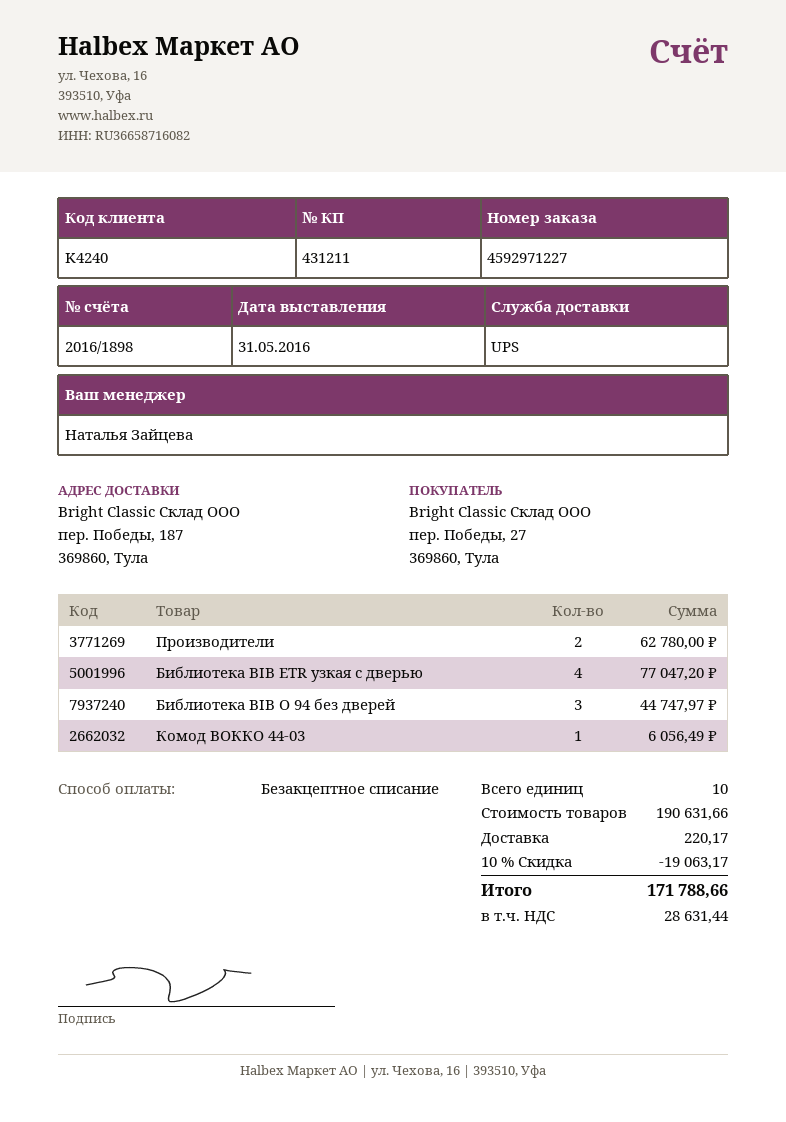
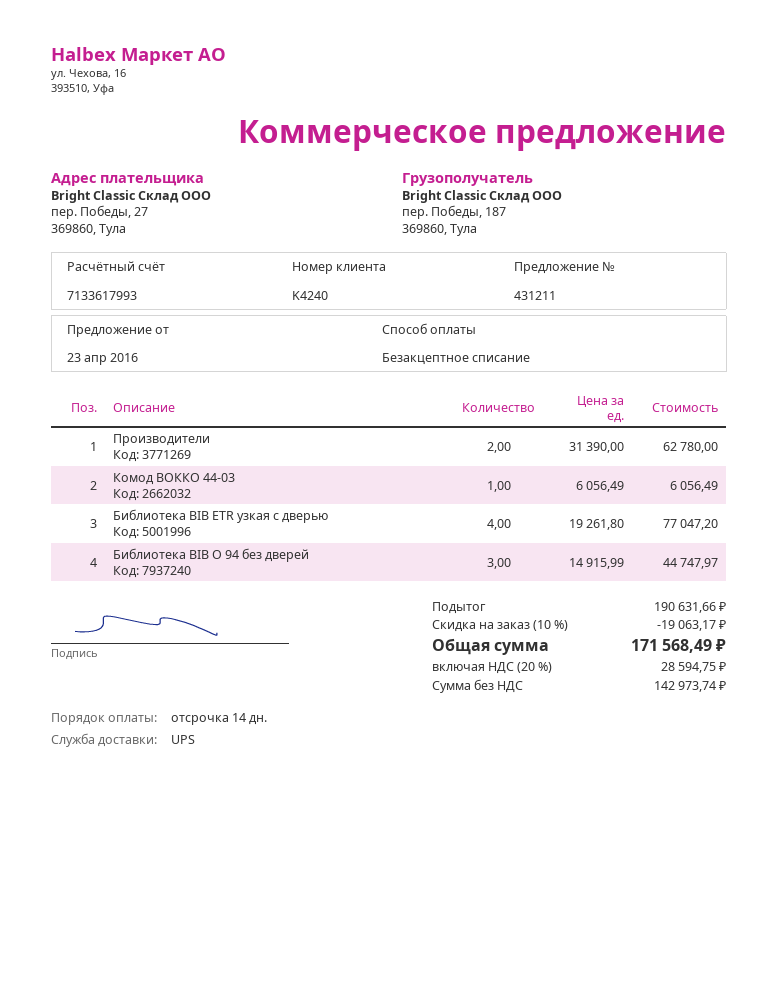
shipping: 220.17 -> none
tax: 28631.44 -> 28594.75
total: 171788.66 -> 171568.49

